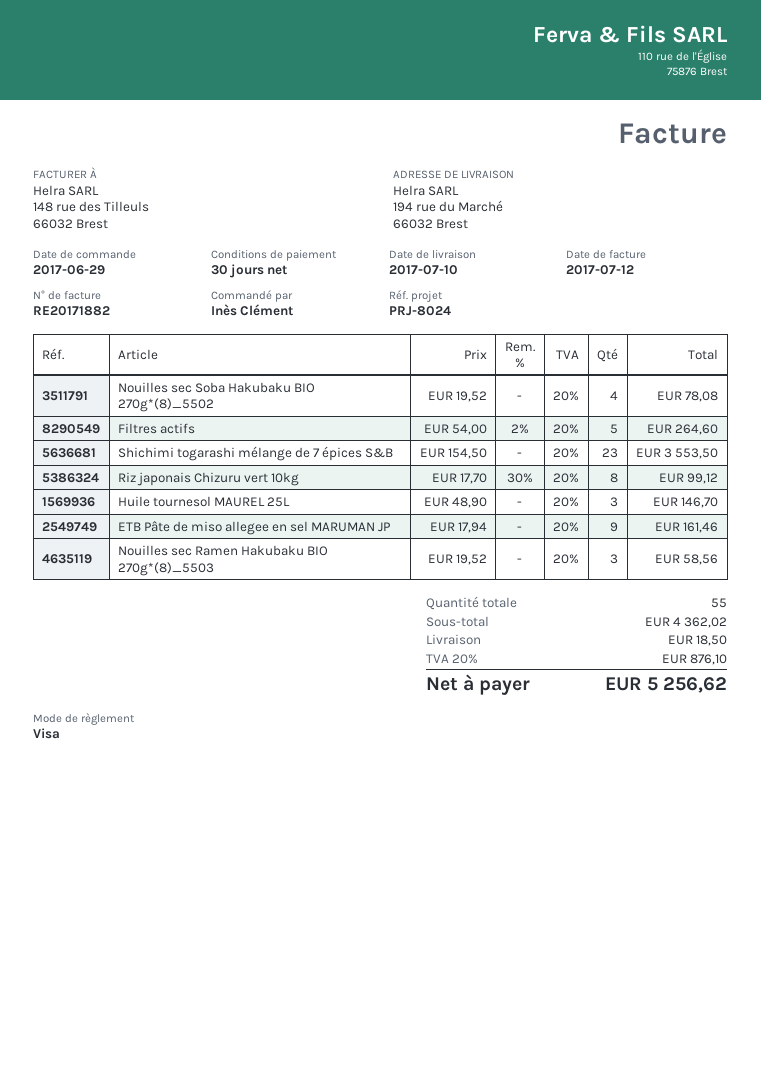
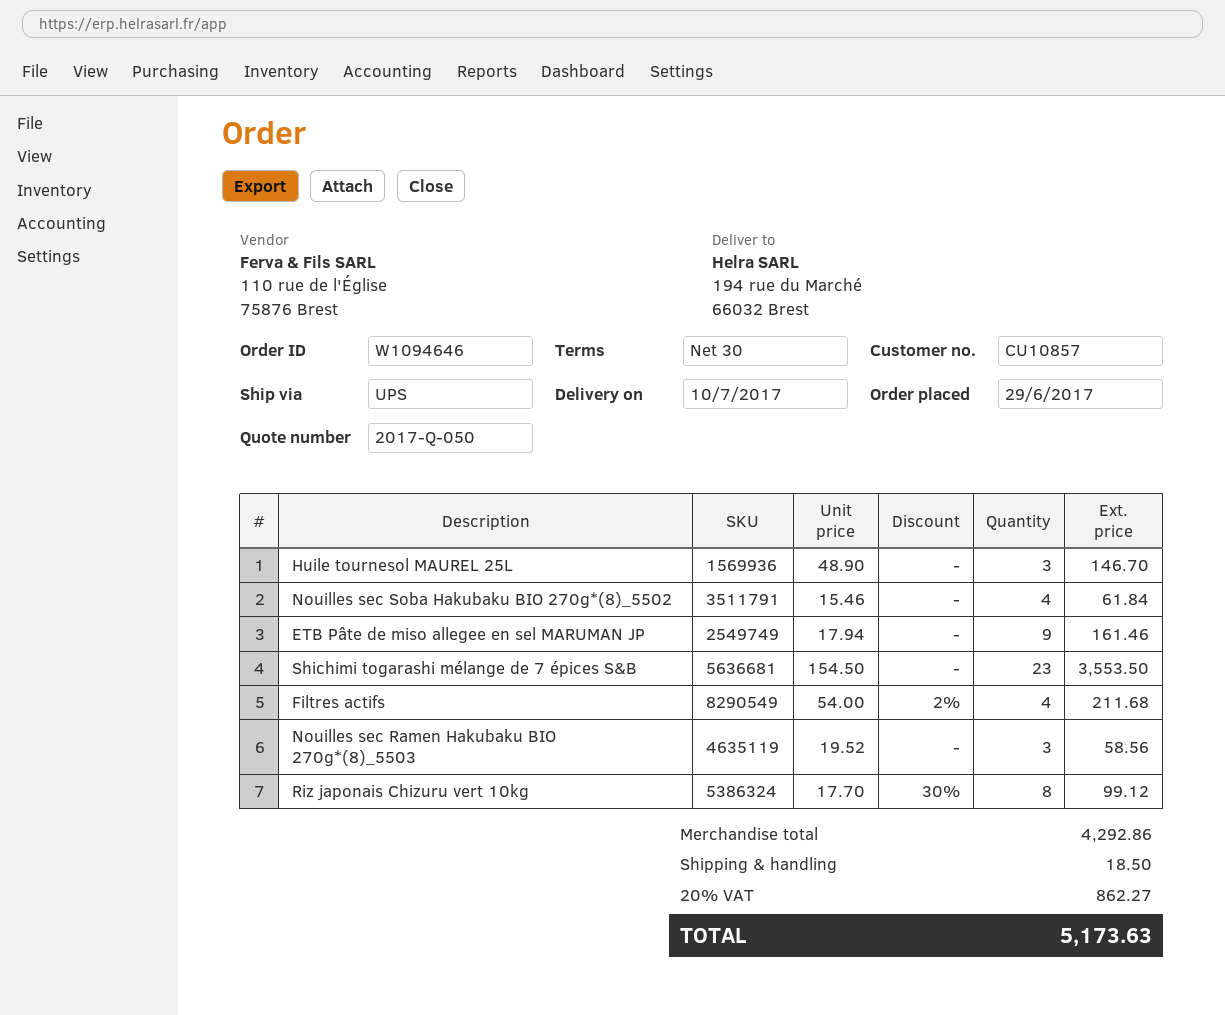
Nouilles sec Soba Hakubaku BIO 270g*(8)_5502: 4 x 19.52 = 78.08 -> 4 x 15.46 = 61.84
Filtres actifs: 5 x 54.00 - 2% = 264.60 -> 4 x 54.00 - 2% = 211.68
subtotal: 4362.02 -> 4292.86
tax: 20% = 876.10 -> 20% = 862.27
total: 5256.62 -> 5173.63

